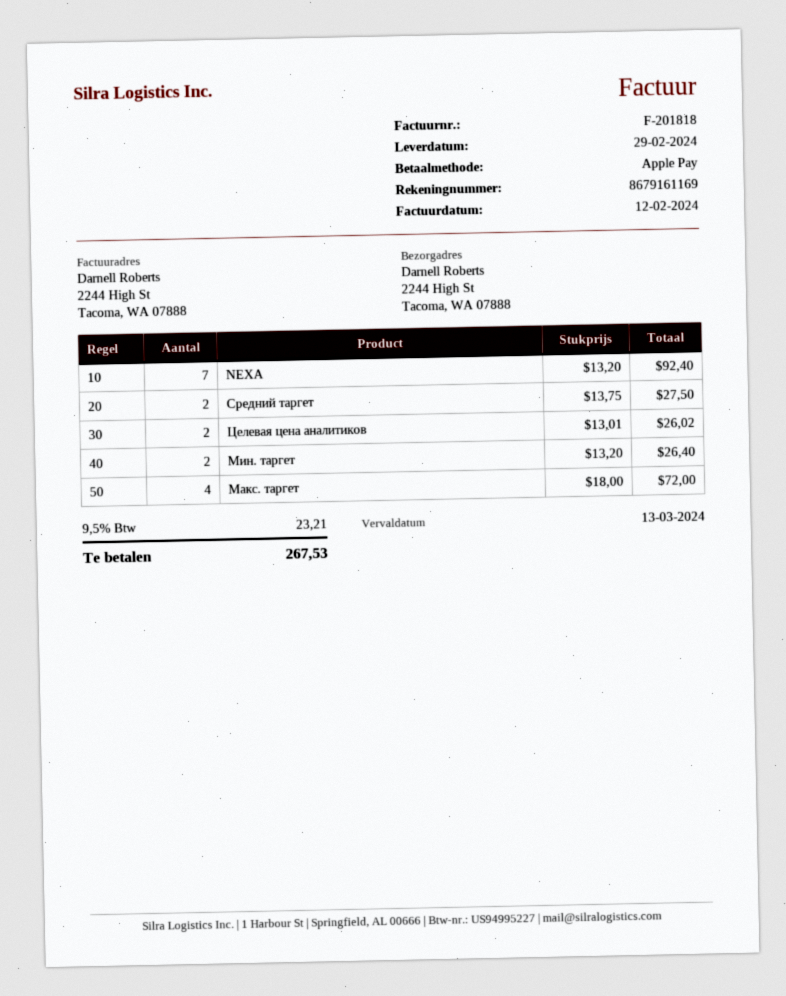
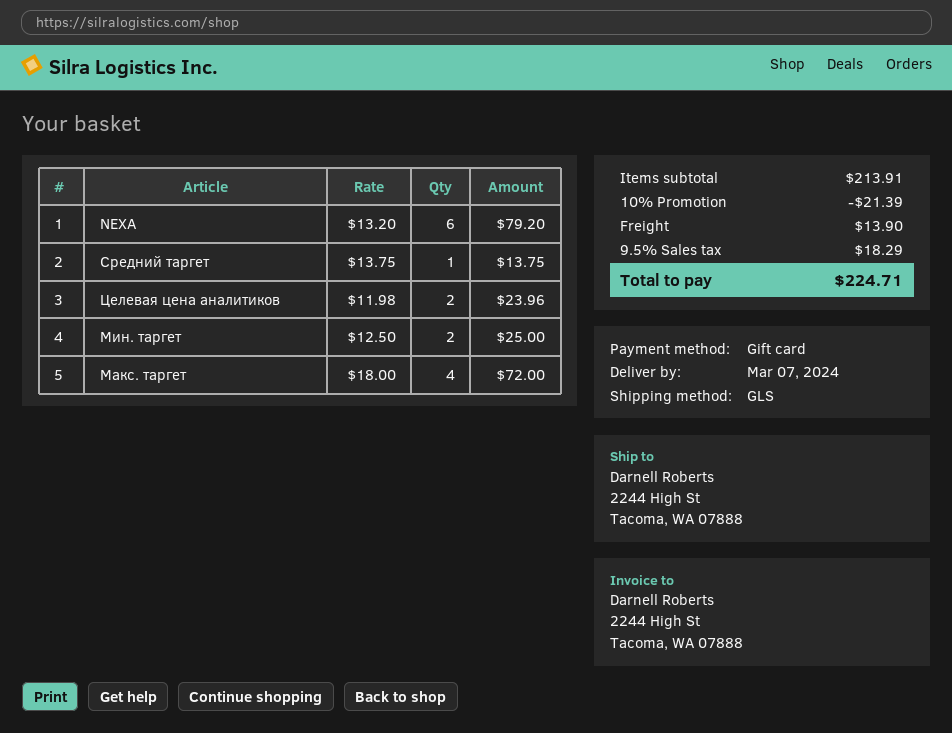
delivery date: 2024-02-29 -> 2024-03-07
payment method: Apple Pay -> gift card
NEXA: 7 x 13.20 = 92.40 -> 6 x 13.20 = 79.20
Средний таргет: 2 x 13.75 = 27.50 -> 1 x 13.75 = 13.75
Целевая цена аналитиков: 2 x 13.01 = 26.02 -> 2 x 11.98 = 23.96
Мин. таргет: 2 x 13.20 = 26.40 -> 2 x 12.50 = 25.00
discount: none -> 10% = 21.39
shipping: none -> 13.90
tax: 9.5% = 23.21 -> 9.5% = 18.29
total: 267.53 -> 224.71

